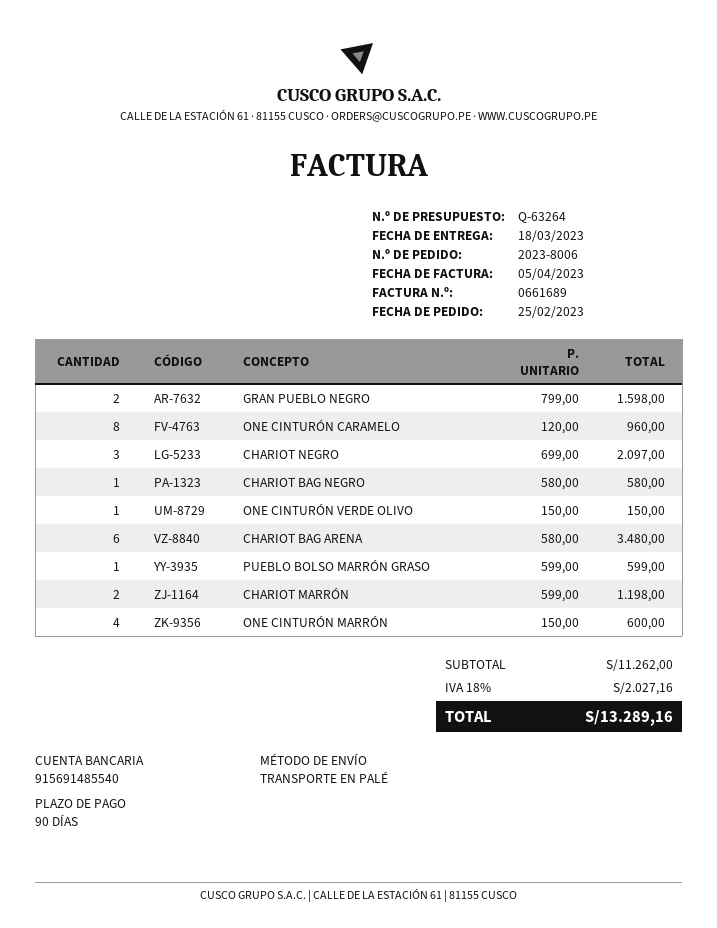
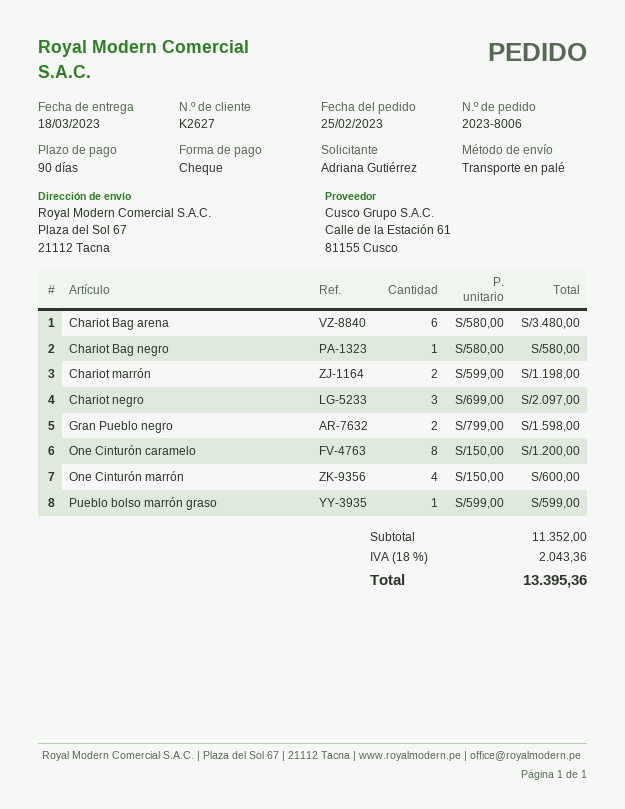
ONE CINTURÓN CARAMELO: 8 x 120.00 = 960.00 -> 8 x 150.00 = 1200.00
ONE CINTURÓN VERDE OLIVO: 1 x 150.00 = 150.00 -> none
subtotal: 11262.00 -> 11352.00
tax: 18% = 2027.16 -> 18% = 2043.36
total: 13289.16 -> 13395.36

